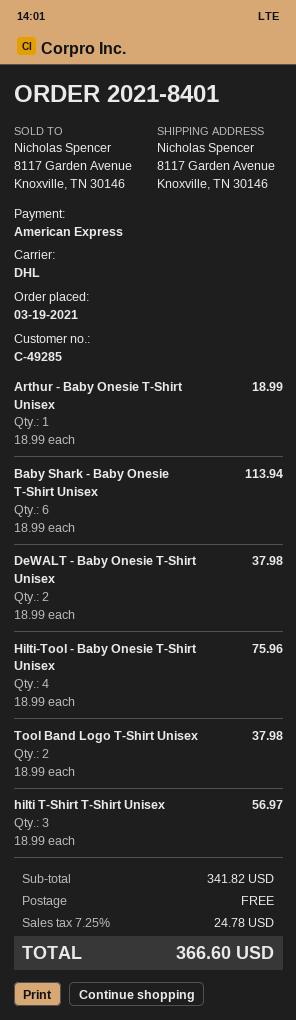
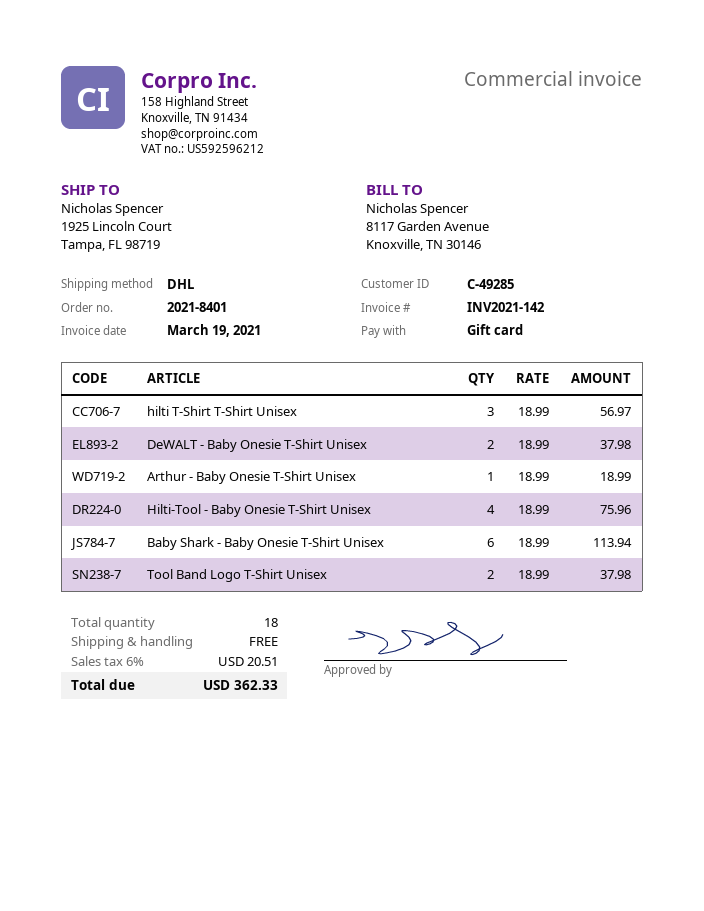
payment method: American Express -> gift card
ship to: 8117 Garden Avenue, Knoxville, TN 30146 -> 1925 Lincoln Court, Tampa, FL 98719
tax: 7.25% = 24.78 -> 6% = 20.51
total: 366.60 -> 362.33

